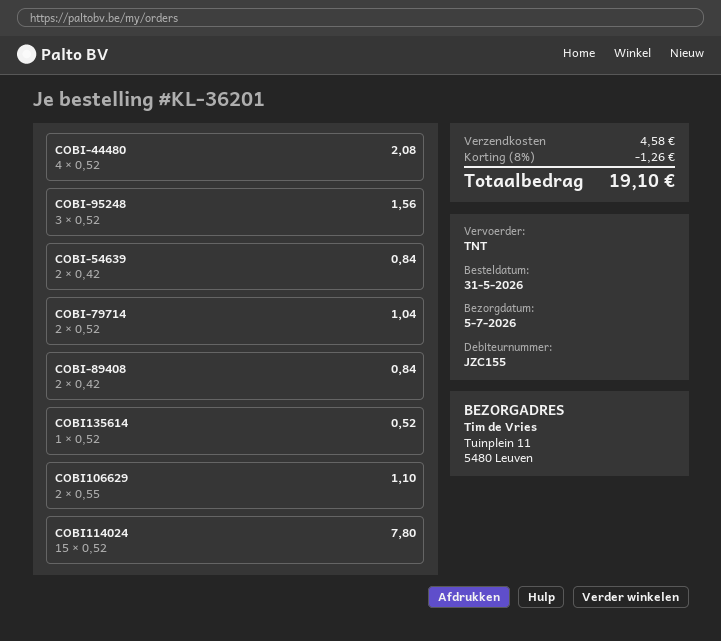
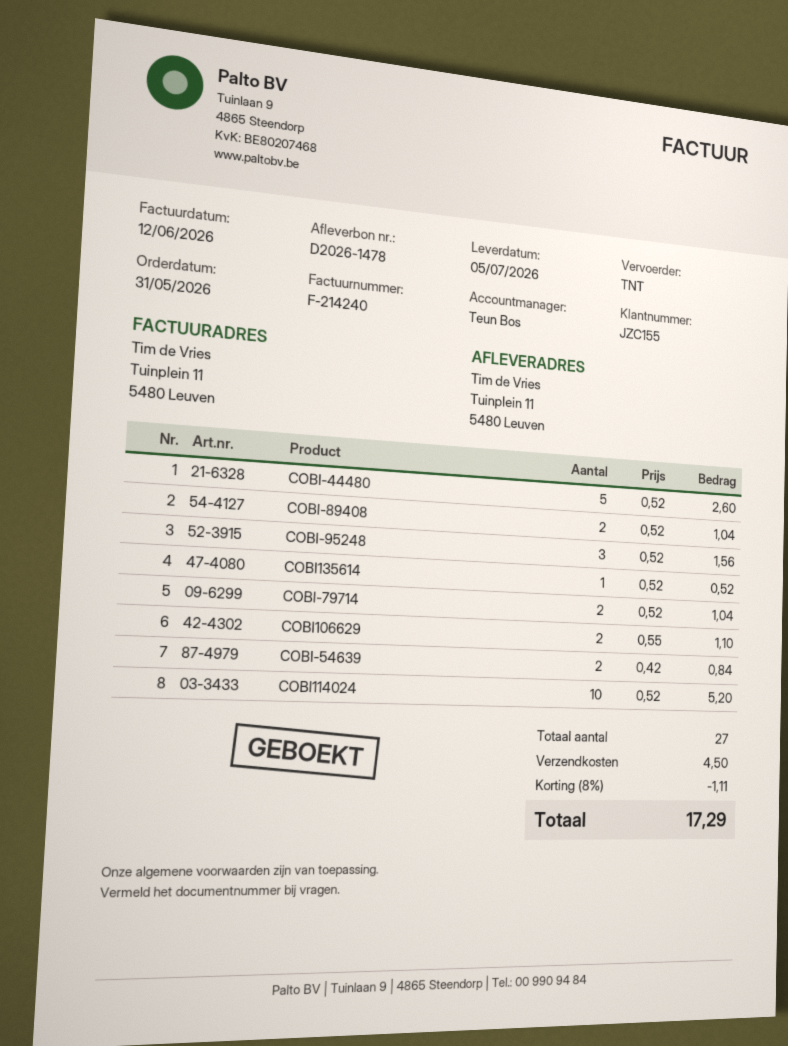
COBI-44480: 4 x 0.52 = 2.08 -> 5 x 0.52 = 2.60
COBI-89408: 2 x 0.42 = 0.84 -> 2 x 0.52 = 1.04
COBI114024: 15 x 0.52 = 7.80 -> 10 x 0.52 = 5.20
discount: 8% = 1.26 -> 8% = 1.11
shipping: 4.58 -> 4.50
total: 19.10 -> 17.29

